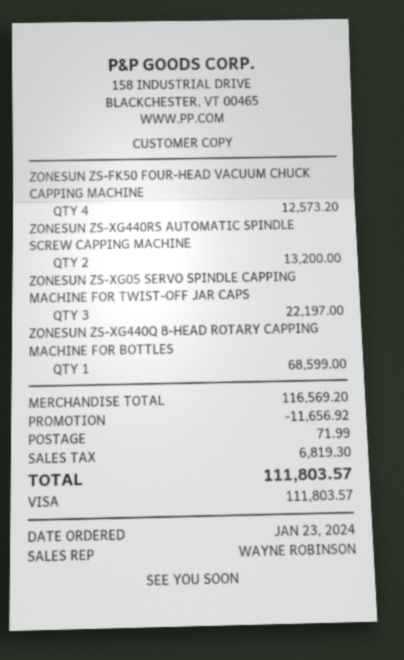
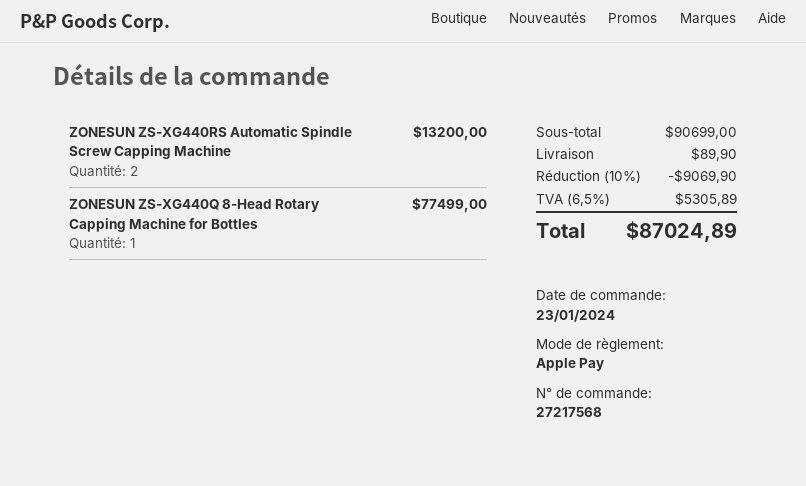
payment method: Visa -> Apple Pay
ZONESUN ZS-FK50 FOUR-HEAD VACUUM CHUCK CAPPING MACHINE: 4 for 12573.20 -> none
ZONESUN ZS-XG05 SERVO SPINDLE CAPPING MACHINE FOR TWIST-OFF JAR CAPS: 3 for 22197.00 -> none
ZONESUN ZS-XG440Q 8-HEAD ROTARY CAPPING MACHINE FOR BOTTLES: 1 for 68599.00 -> 1 for 77499.00
subtotal: 116569.20 -> 90699.00
discount: 11656.92 -> 9069.90
shipping: 71.99 -> 89.90
tax: 6819.30 -> 5305.89
total: 111803.57 -> 87024.89

